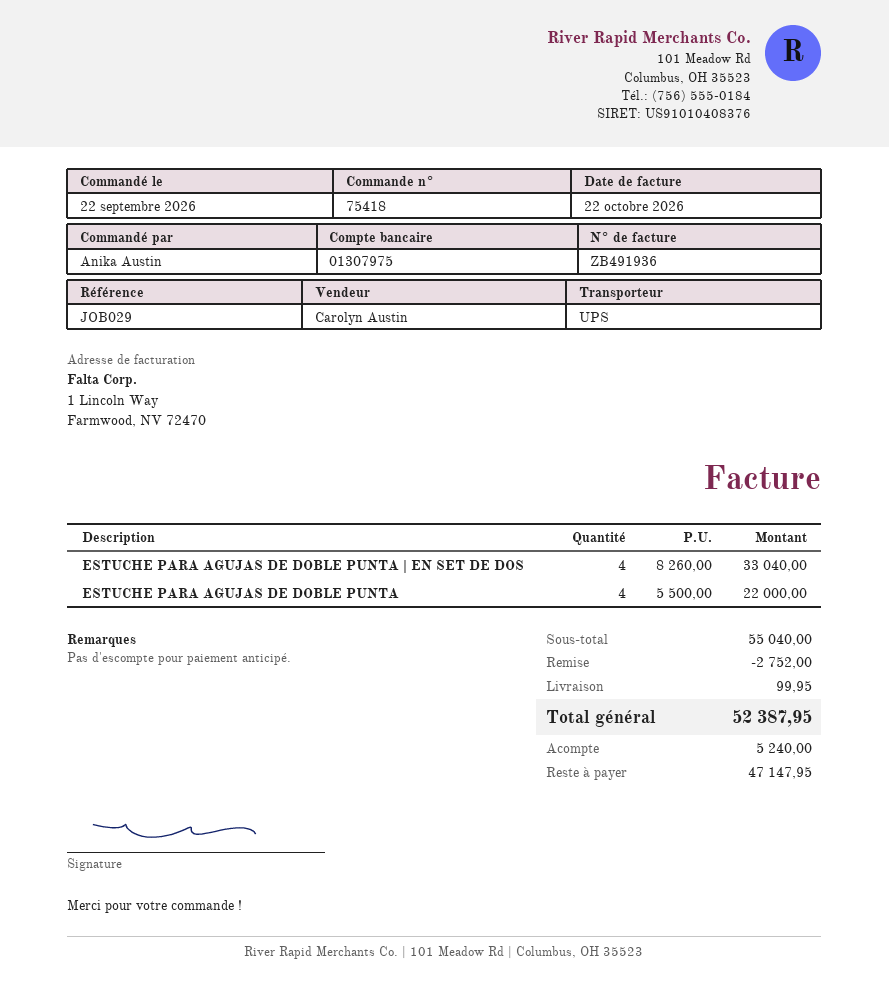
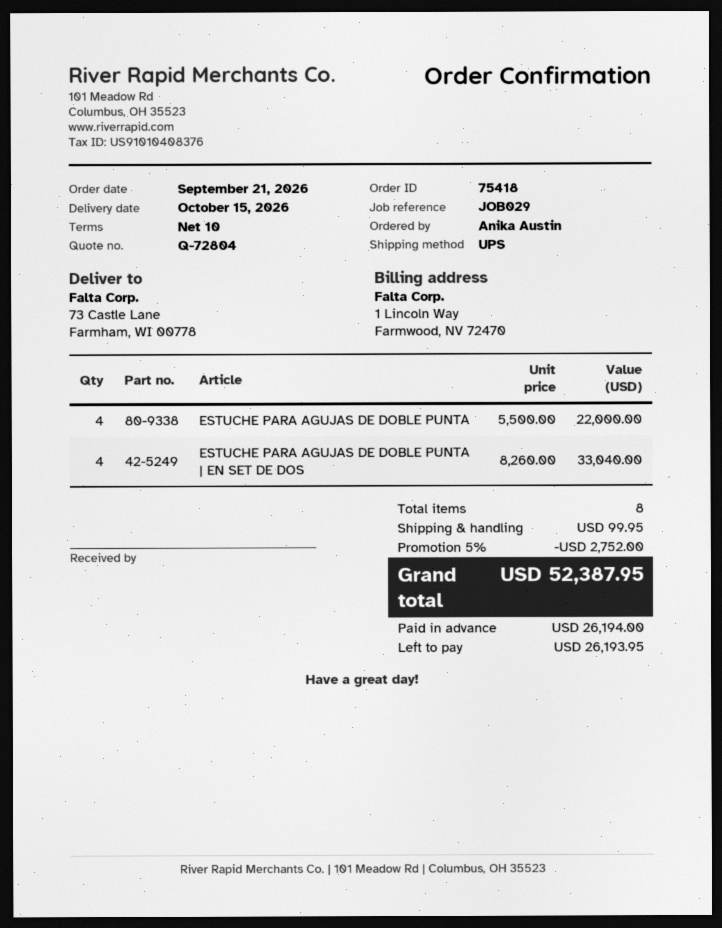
order date: 2026-09-22 -> 2026-09-21
deposit: 5240.00 -> 26194.00
balance: 47147.95 -> 26193.95

